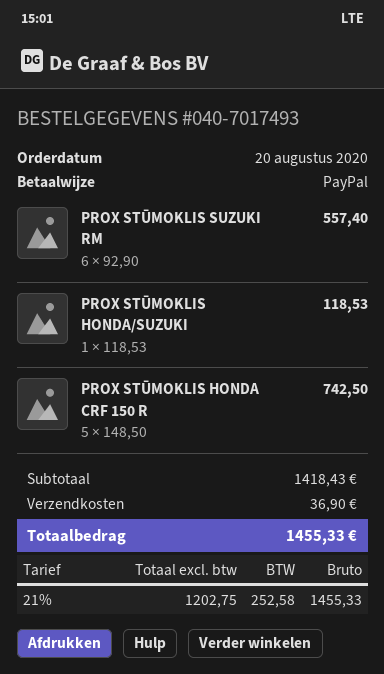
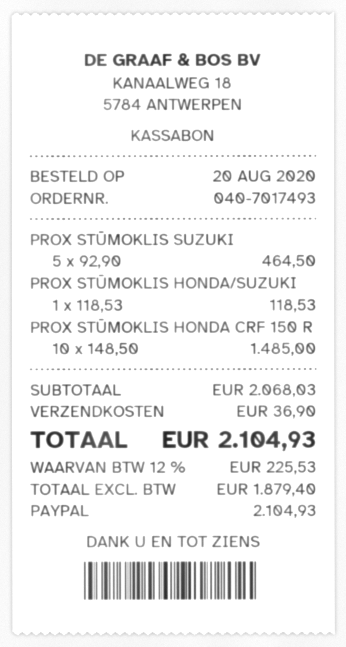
PROX STŪMOKLIS SUZUKI RM: 6 x 92.90 = 557.40 -> 5 x 92.90 = 464.50
PROX STŪMOKLIS HONDA CRF 150 R: 5 x 148.50 = 742.50 -> 10 x 148.50 = 1485.00
subtotal: 1418.43 -> 2068.03
net: 1202.75 -> 1879.40
tax: 21% = 252.58 -> 12% = 225.53
total: 1455.33 -> 2104.93

